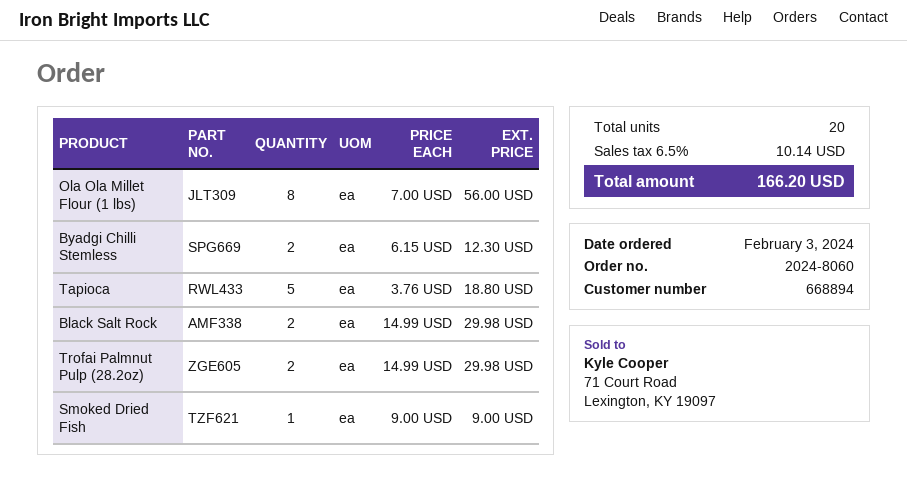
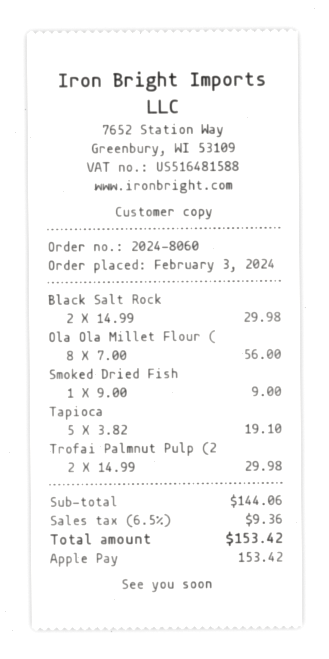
Byadgi Chilli Stemless: 2 x 6.15 = 12.30 -> none
Tapioca: 5 x 3.76 = 18.80 -> 5 x 3.82 = 19.10
tax: 6.5% = 10.14 -> 6.5% = 9.36
total: 166.20 -> 153.42

